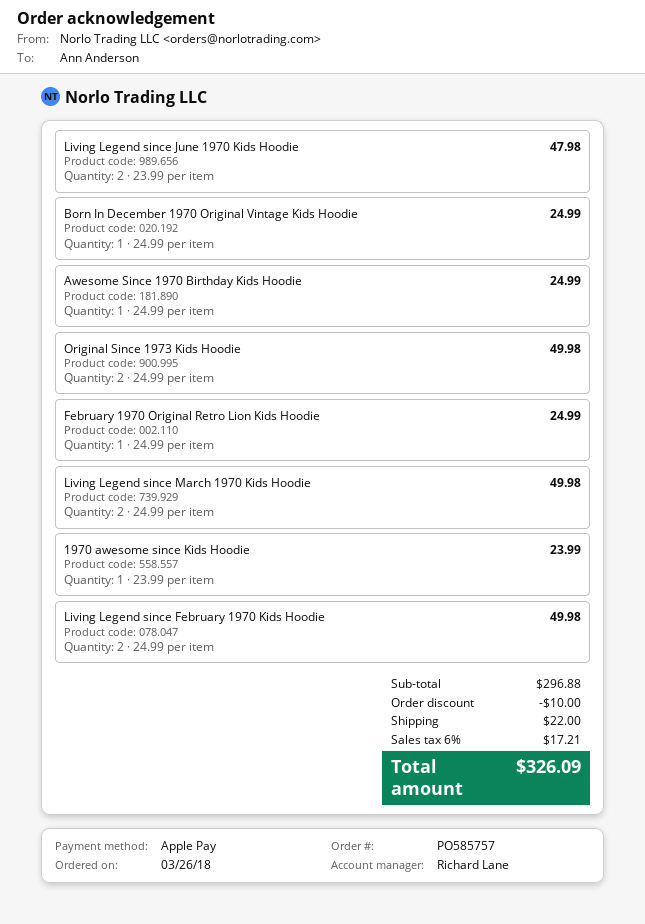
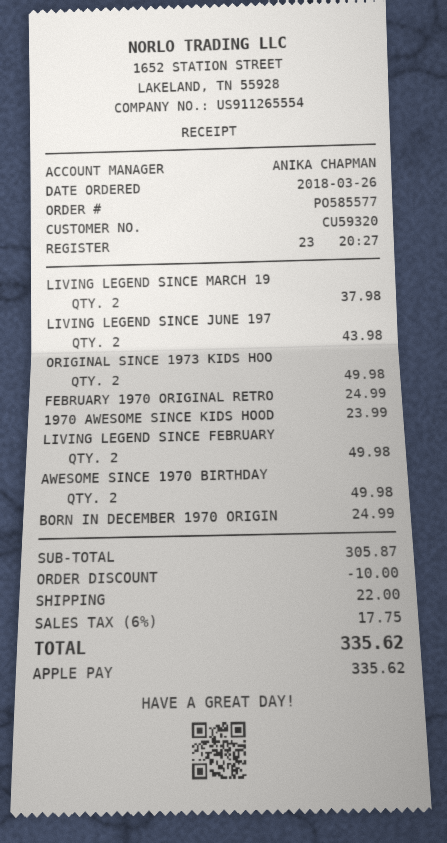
order number: PO585757 -> PO585577
sales rep: Richard Lane -> ANIKA CHAPMAN
Living Legend since June 1970 Kids Hoodie: 2 for 47.98 -> 2 for 43.98
Awesome Since 1970 Birthday Kids Hoodie: 1 for 24.99 -> 2 for 49.98
Living Legend since March 1970 Kids Hoodie: 2 for 49.98 -> 2 for 37.98
subtotal: 296.88 -> 305.87
tax: 6% = 17.21 -> 6% = 17.75
total: 326.09 -> 335.62

